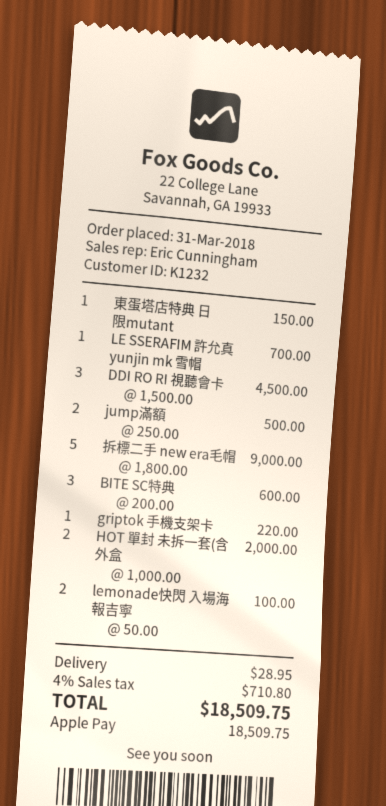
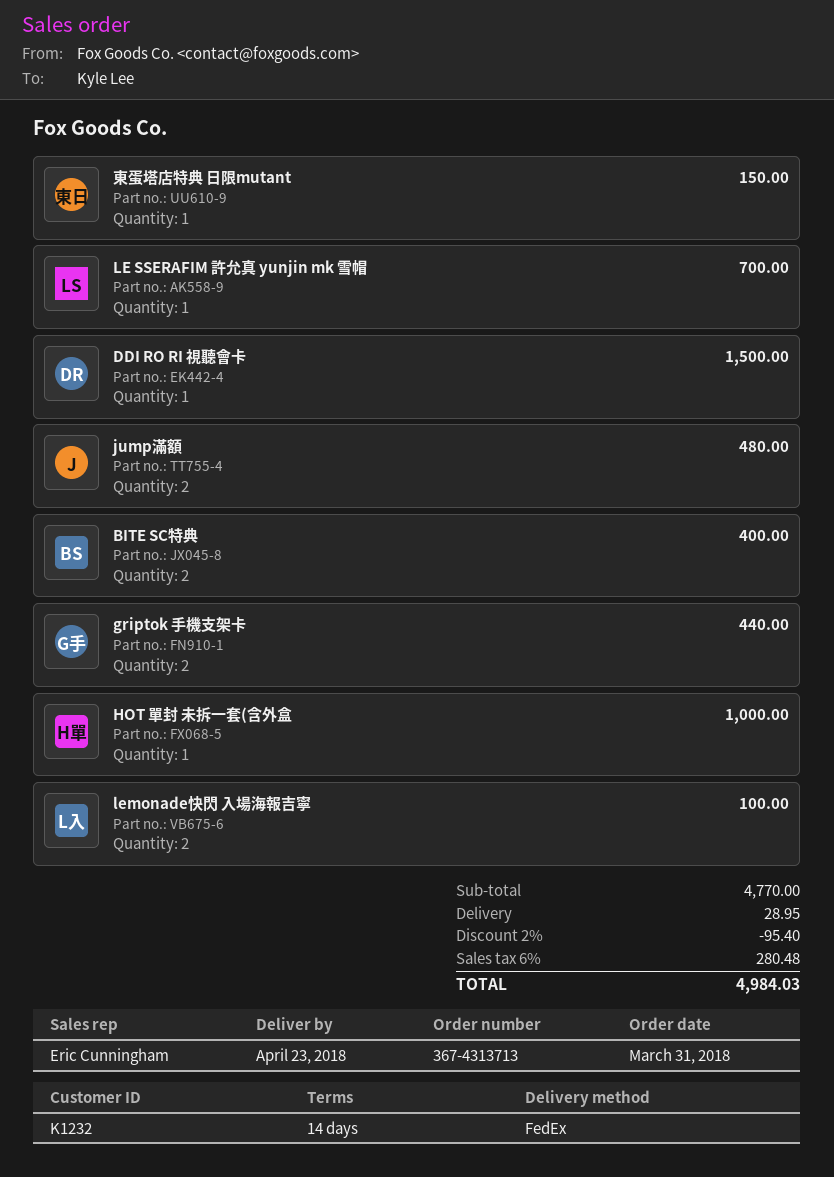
DDI RO RI 視聽會卡: 3 for 4500.00 -> 1 for 1500.00
jump滿額: 2 for 500.00 -> 2 for 480.00
拆標二手 new era毛帽: 5 for 9000.00 -> none
BITE SC特典: 3 for 600.00 -> 2 for 400.00
griptok 手機支架卡: 1 for 220.00 -> 2 for 440.00
HOT 單封 未拆一套(含外盒: 2 for 2000.00 -> 1 for 1000.00
discount: none -> 2% = 95.40
tax: 4% = 710.80 -> 6% = 280.48
total: 18509.75 -> 4984.03

